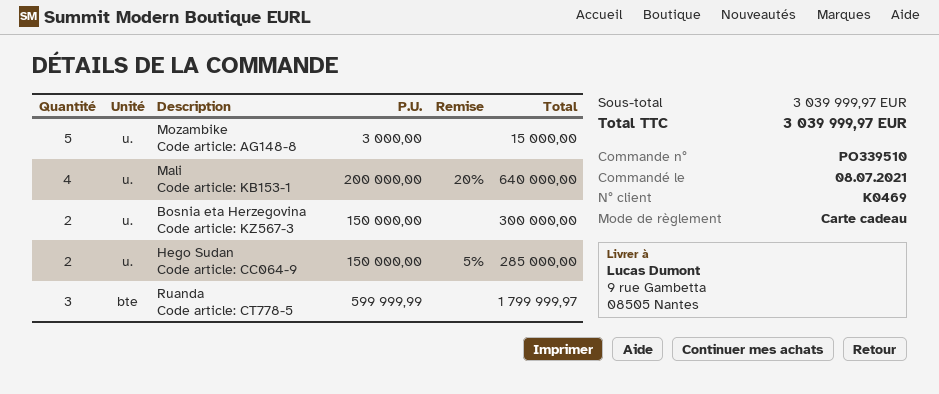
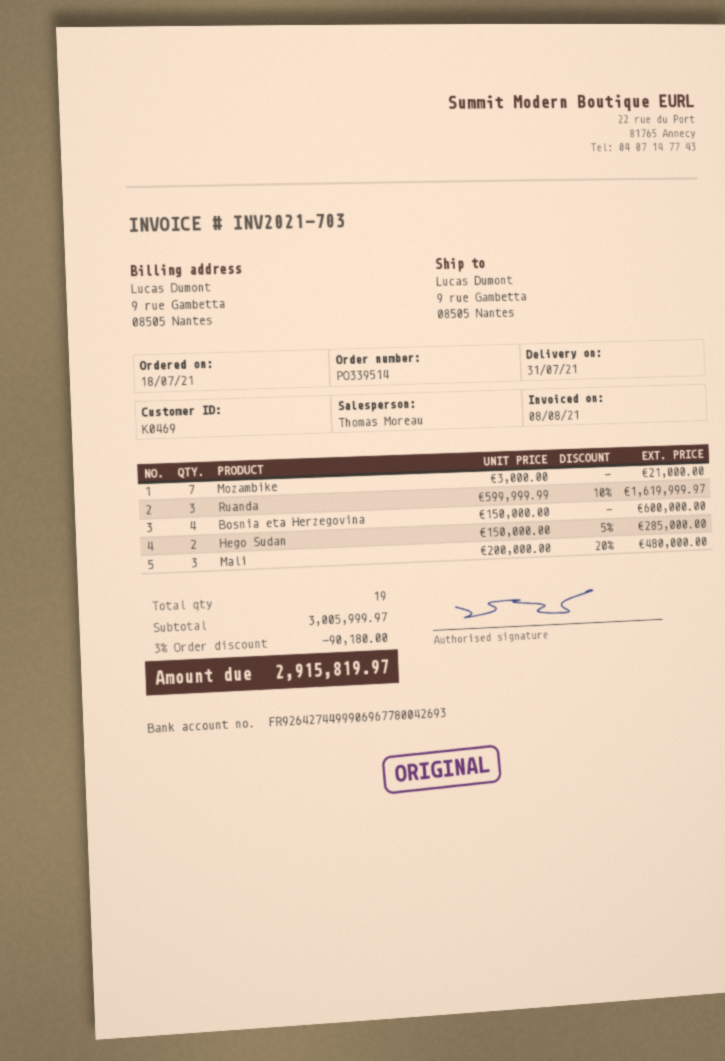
order number: PO339510 -> PO339514
order date: 2021-07-08 -> 2021-07-18
Mozambike: 5 x 3000.00 = 15000.00 -> 7 x 3000.00 = 21000.00
Mali: 4 x 200000.00 - 20% = 640000.00 -> 3 x 200000.00 - 20% = 480000.00
Bosnia eta Herzegovina: 2 x 150000.00 = 300000.00 -> 4 x 150000.00 = 600000.00
Ruanda: 3 x 599999.99 = 1799999.97 -> 3 x 599999.99 - 10% = 1619999.97
subtotal: 3039999.97 -> 3005999.97
discount: none -> 3% = 90180.00
total: 3039999.97 -> 2915819.97

